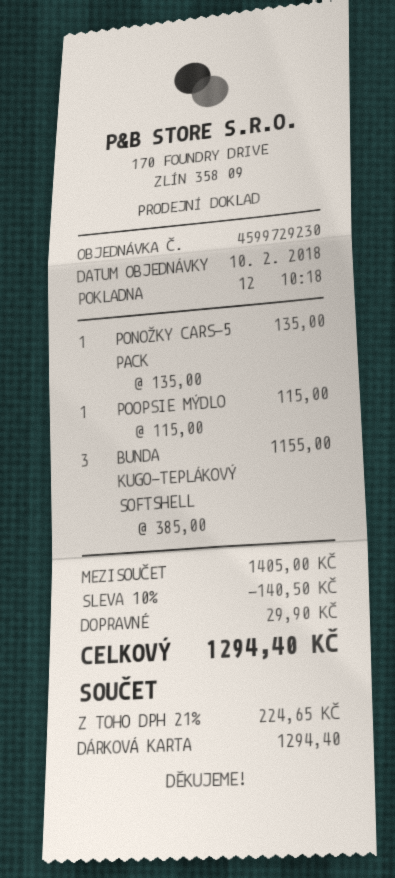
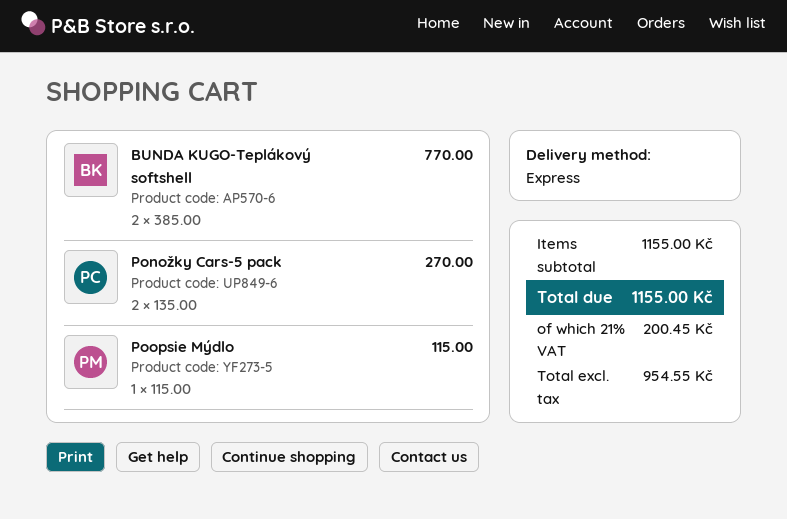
PONOŽKY CARS-5 PACK: 1 x 135.00 = 135.00 -> 2 x 135.00 = 270.00
BUNDA KUGO-TEPLÁKOVÝ SOFTSHELL: 3 x 385.00 = 1155.00 -> 2 x 385.00 = 770.00
subtotal: 1405.00 -> 1155.00
discount: 10% = 140.50 -> none
shipping: 29.90 -> none
tax: 21% = 224.65 -> 21% = 200.45
total: 1294.40 -> 1155.00

